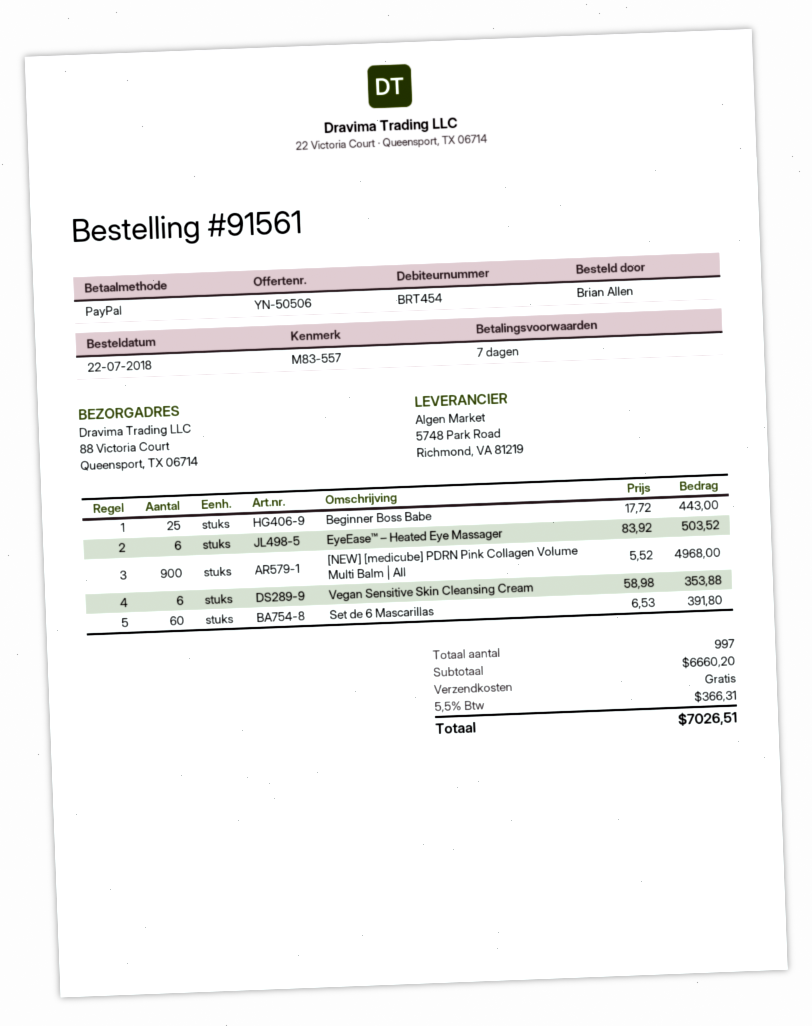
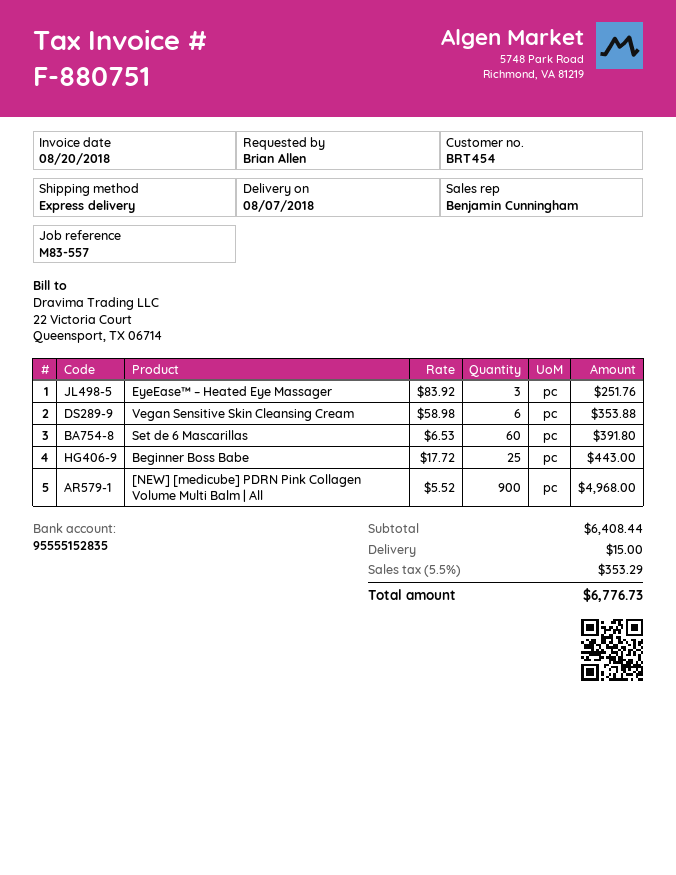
EyeEase™ – Heated Eye Massager: 6 x 83.92 = 503.52 -> 3 x 83.92 = 251.76
subtotal: 6660.20 -> 6408.44
shipping: 0.00 -> 15.00
tax: 5.5% = 366.31 -> 5.5% = 353.29
total: 7026.51 -> 6776.73

